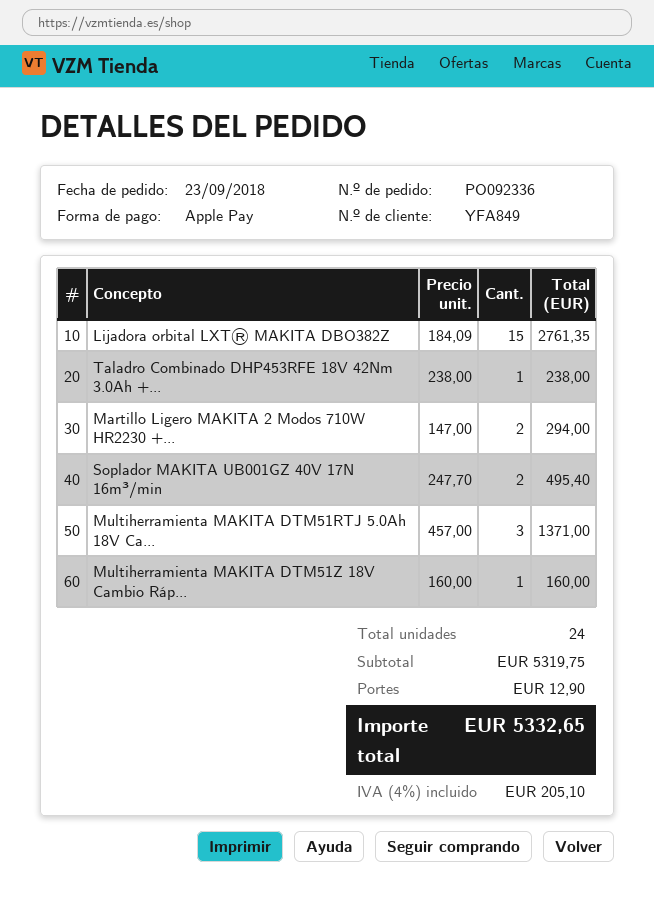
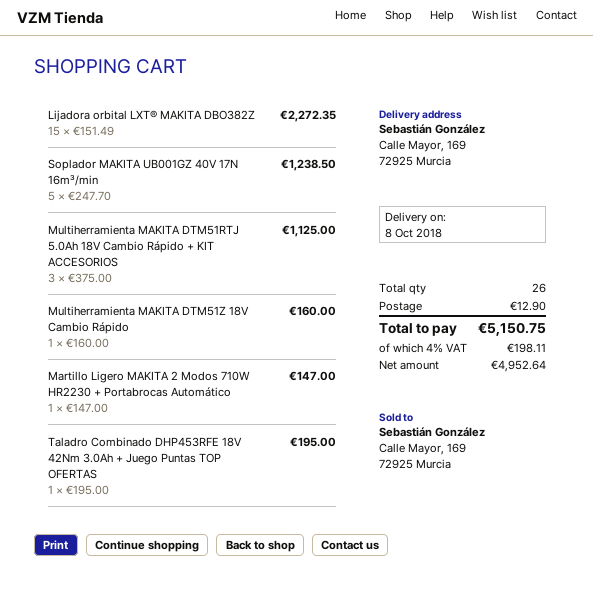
Lijadora orbital LXT® MAKITA DBO382Z: 15 x 184.09 = 2761.35 -> 15 x 151.49 = 2272.35
Taladro Combinado DHP453RFE 18V 42Nm 3.0Ah +...: 1 x 238.00 = 238.00 -> 1 x 195.00 = 195.00
Martillo Ligero MAKITA 2 Modos 710W HR2230 +...: 2 x 147.00 = 294.00 -> 1 x 147.00 = 147.00
Soplador MAKITA UB001GZ 40V 17N 16m³/min: 2 x 247.70 = 495.40 -> 5 x 247.70 = 1238.50
Multiherramienta MAKITA DTM51RTJ 5.0Ah 18V Ca...: 3 x 457.00 = 1371.00 -> 3 x 375.00 = 1125.00
total quantity: 24 -> 26
tax: 4% = 205.10 -> 4% = 198.11
total: 5332.65 -> 5150.75

